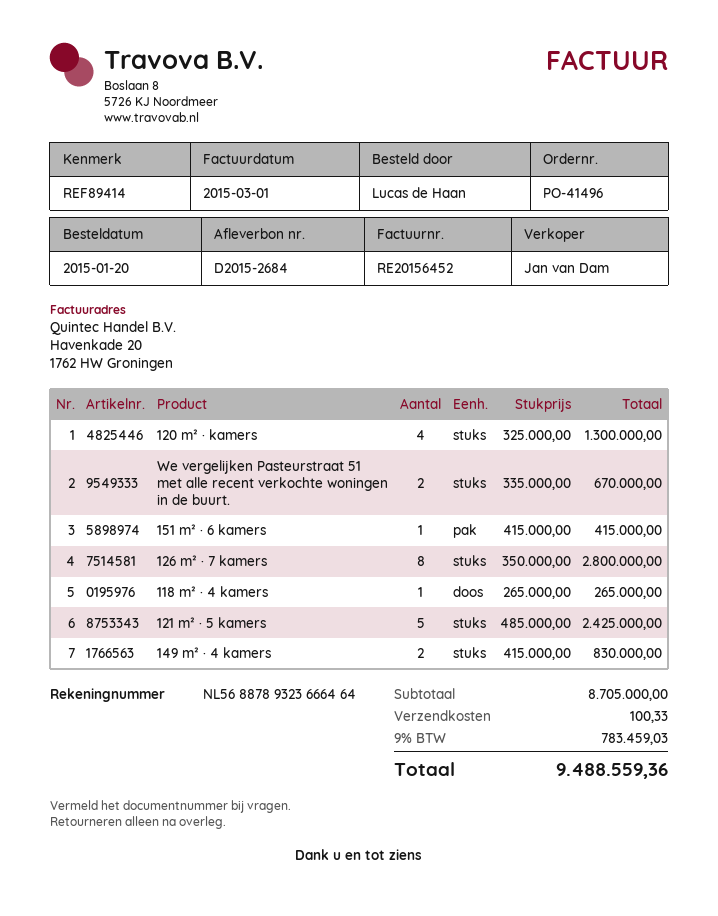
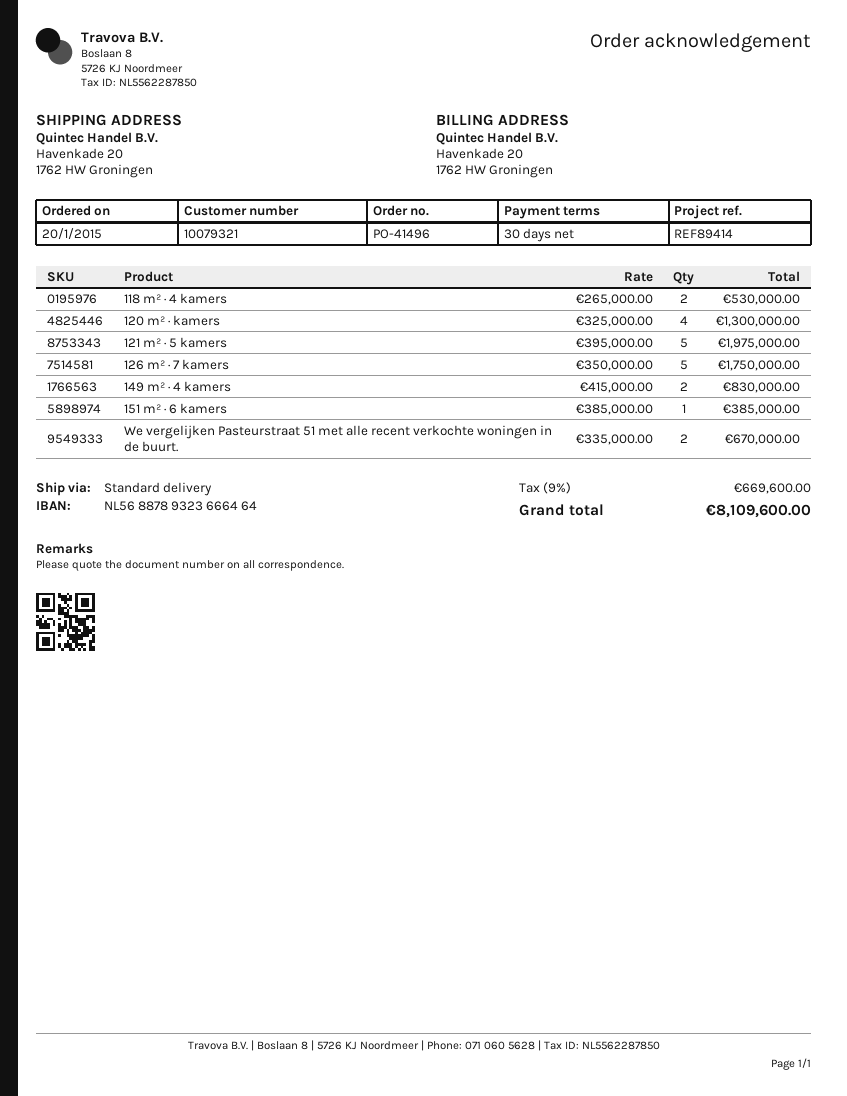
151 m² · 6 kamers: 1 x 415000.00 = 415000.00 -> 1 x 385000.00 = 385000.00
126 m² · 7 kamers: 8 x 350000.00 = 2800000.00 -> 5 x 350000.00 = 1750000.00
118 m² · 4 kamers: 1 x 265000.00 = 265000.00 -> 2 x 265000.00 = 530000.00
121 m² · 5 kamers: 5 x 485000.00 = 2425000.00 -> 5 x 395000.00 = 1975000.00
shipping: 100.33 -> none
tax: 9% = 783459.03 -> 9% = 669600.00
total: 9488559.36 -> 8109600.00

